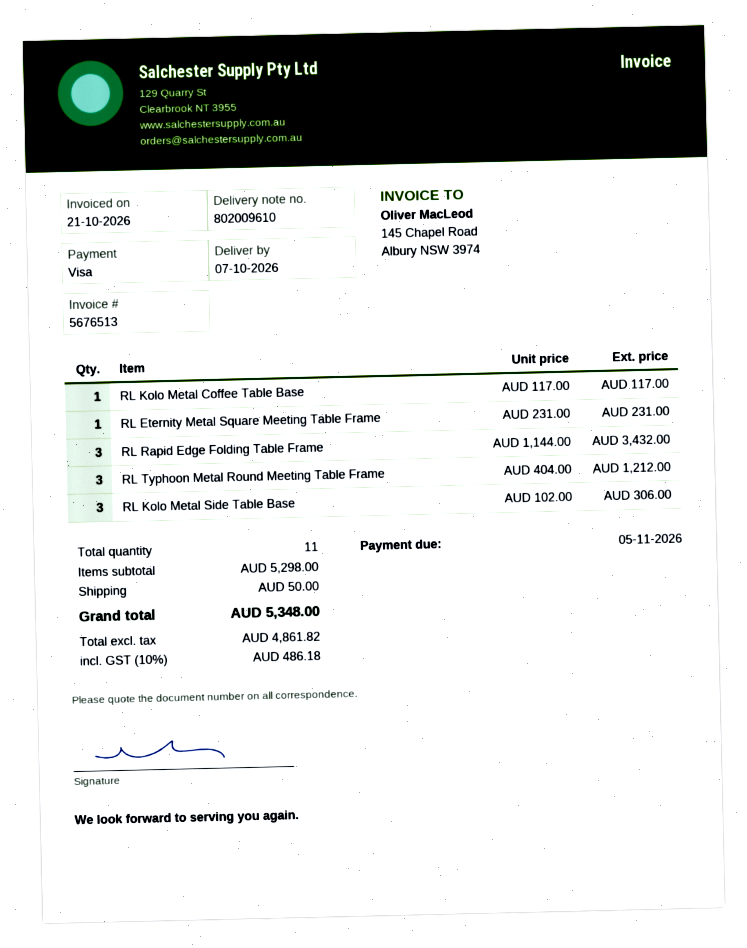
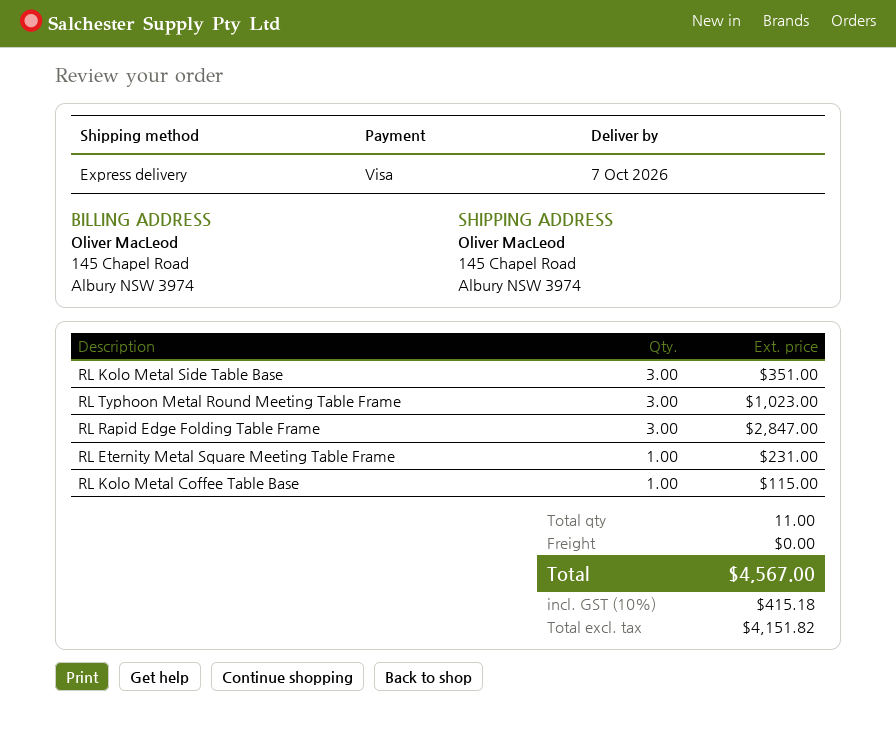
RL Kolo Metal Coffee Table Base: 1 for 117.00 -> 1 for 115.00
RL Rapid Edge Folding Table Frame: 3 for 3432.00 -> 3 for 2847.00
RL Typhoon Metal Round Meeting Table Frame: 3 for 1212.00 -> 3 for 1023.00
RL Kolo Metal Side Table Base: 3 for 306.00 -> 3 for 351.00
shipping: 50.00 -> 0.00
net: 4861.82 -> 4151.82
tax: 10% = 486.18 -> 10% = 415.18
total: 5348.00 -> 4567.00

